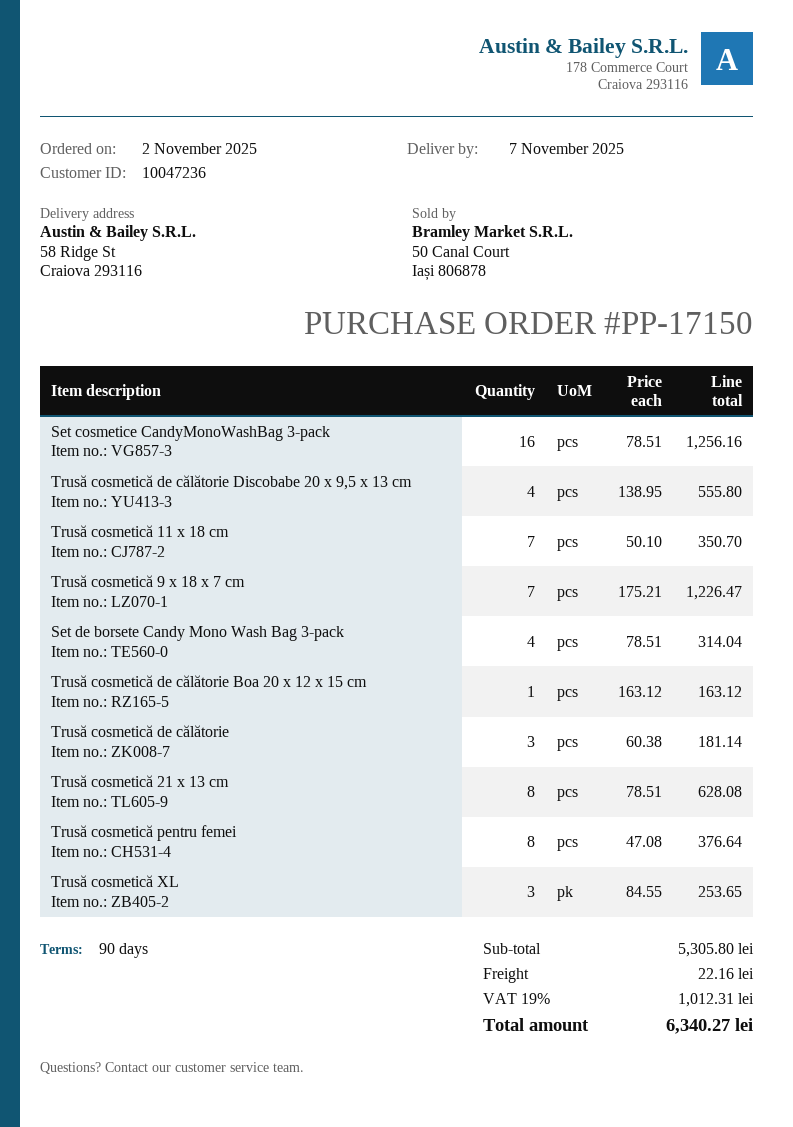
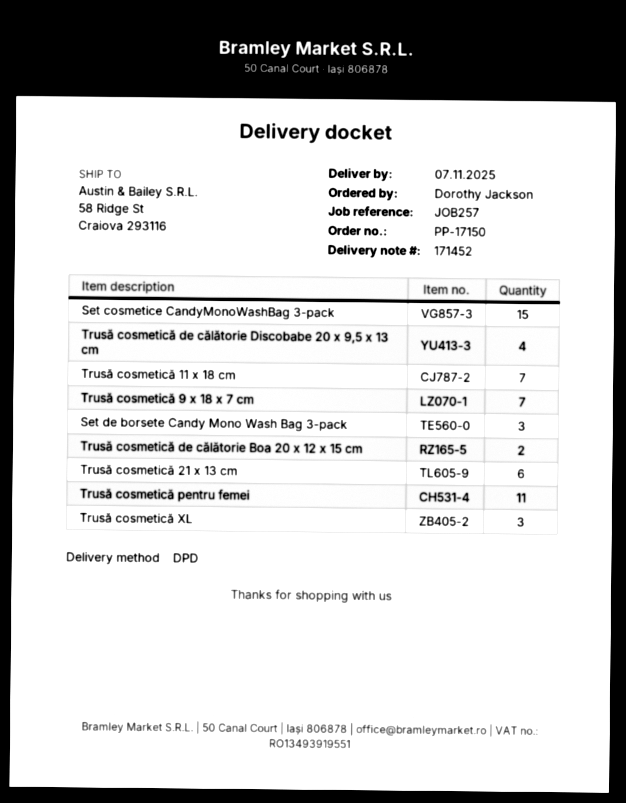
Set cosmetice CandyMonoWashBag 3-pack: 16 -> 15
Set de borsete Candy Mono Wash Bag 3-pack: 4 -> 3
Trusă cosmetică de călătorie Boa 20 x 12 x 15 cm: 1 -> 2
Trusă cosmetică de călătorie: 3 -> none
Trusă cosmetică 21 x 13 cm: 8 -> 6
Trusă cosmetică pentru femei: 8 -> 11

